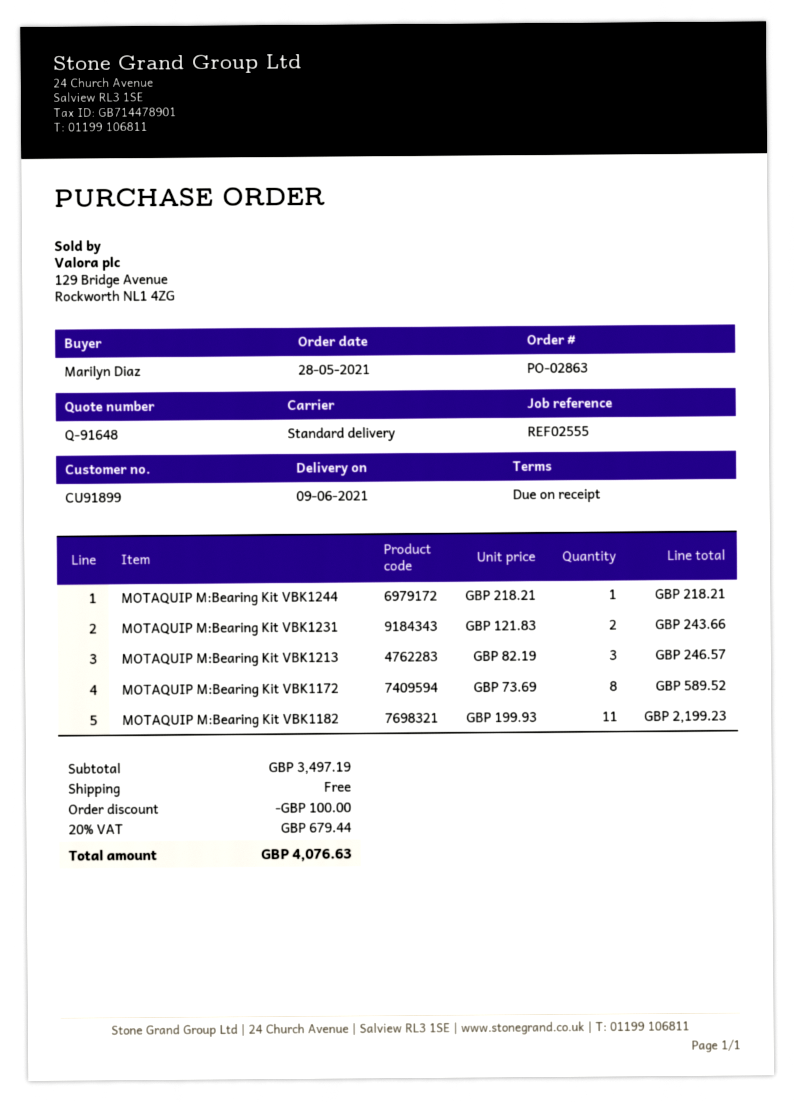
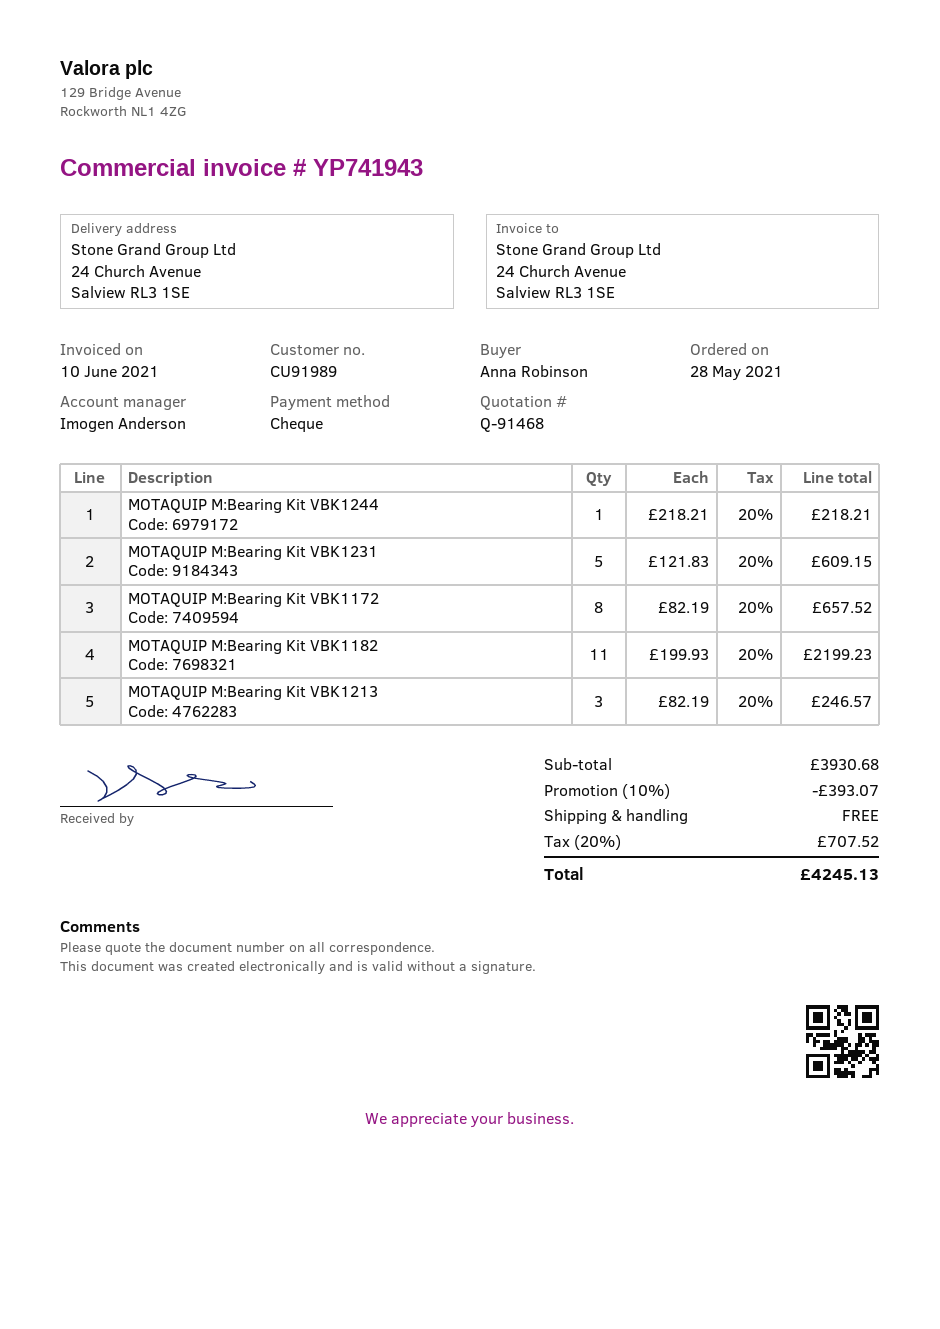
quote number: Q-91648 -> Q-91468
customer number: CU91899 -> CU91989
ordered by: Marilyn Diaz -> Anna Robinson
MOTAQUIP M:Bearing Kit VBK1231: 2 x 121.83 = 243.66 -> 5 x 121.83 = 609.15
MOTAQUIP M:Bearing Kit VBK1172: 8 x 73.69 = 589.52 -> 8 x 82.19 = 657.52
subtotal: 3497.19 -> 3930.68
discount: 100.00 -> 393.07
tax: 20% = 679.44 -> 20% = 707.52
total: 4076.63 -> 4245.13

